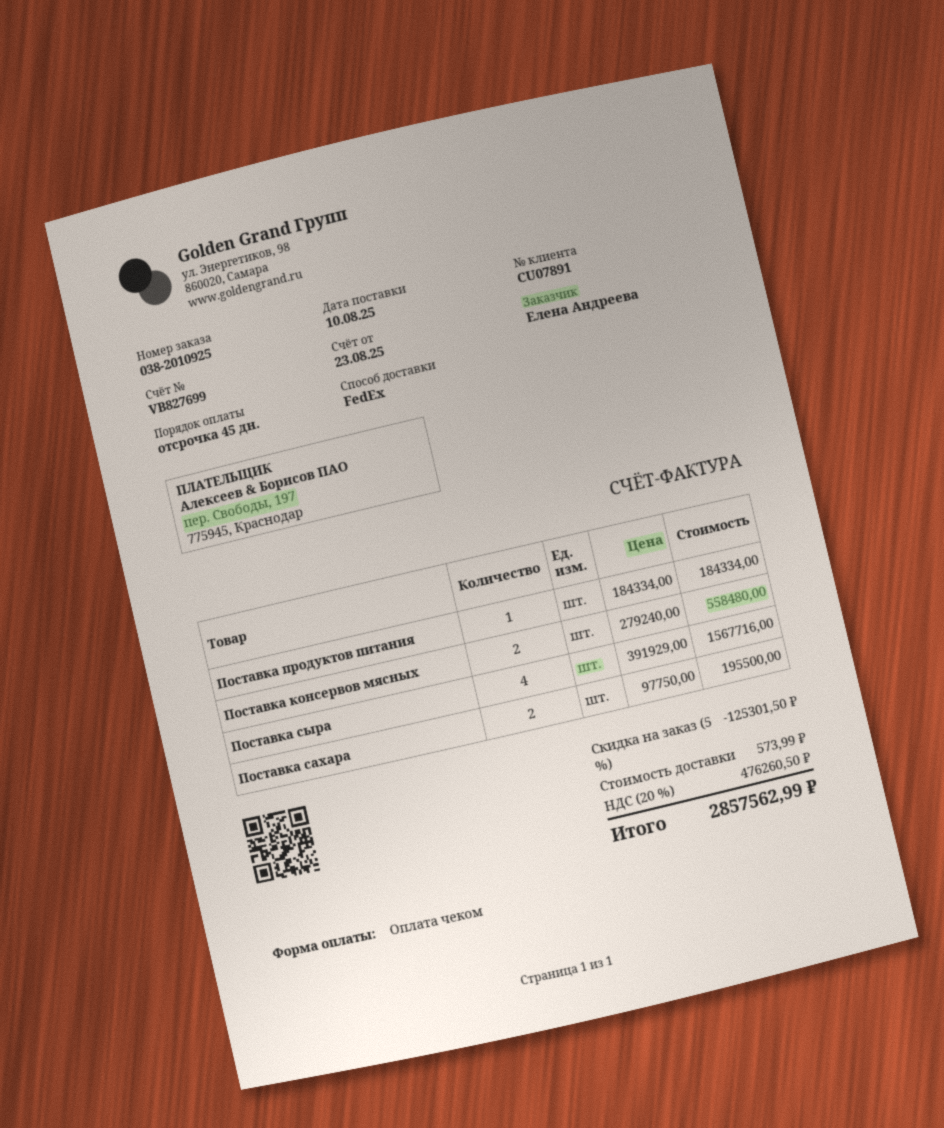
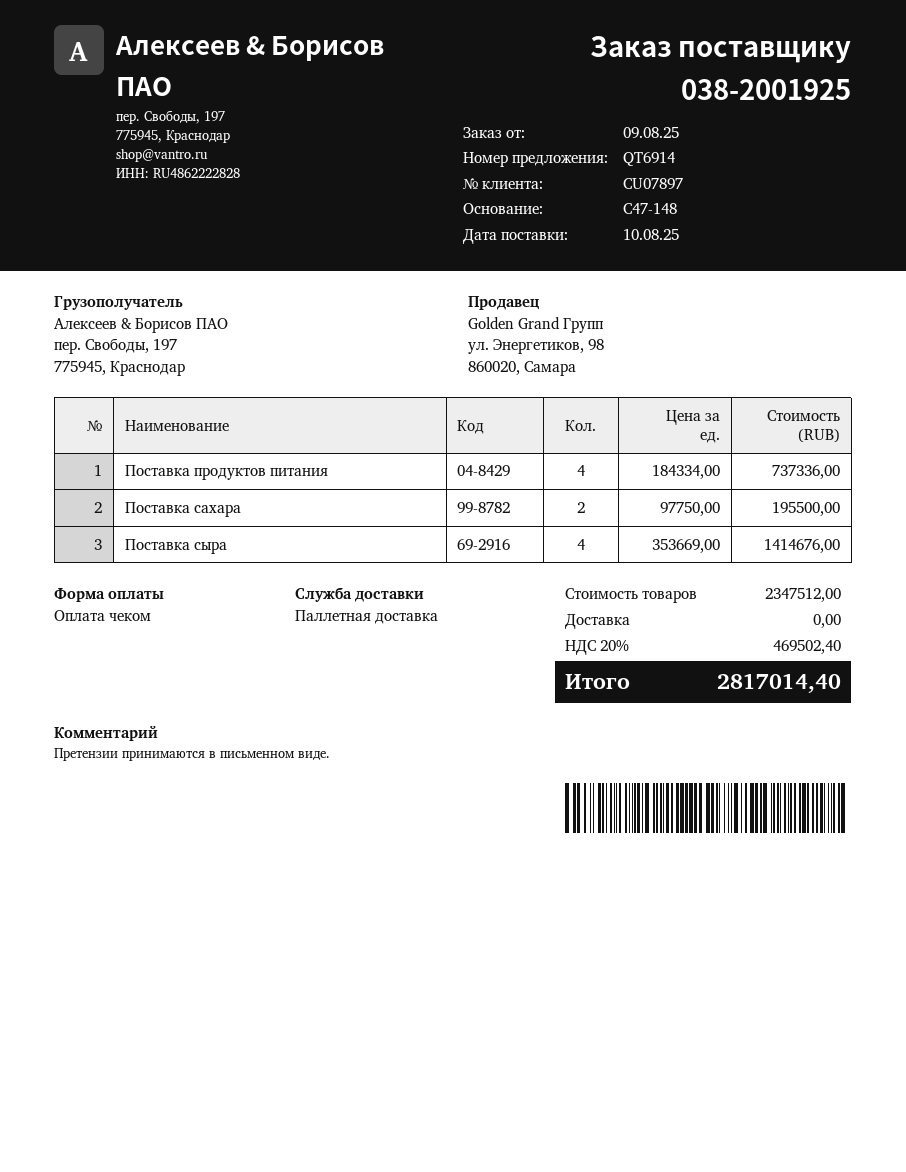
order number: 038-2010925 -> 038-2001925
customer number: CU07891 -> CU07897
shipping method: FedEx -> pallet freight
Поставка продуктов питания: 1 x 184334.00 = 184334.00 -> 4 x 184334.00 = 737336.00
Поставка консервов мясных: 2 x 279240.00 = 558480.00 -> none
Поставка сыра: 4 x 391929.00 = 1567716.00 -> 4 x 353669.00 = 1414676.00
discount: 5% = 125301.50 -> none
shipping: 573.99 -> 0.00
tax: 20% = 476260.50 -> 20% = 469502.40
total: 2857562.99 -> 2817014.40

